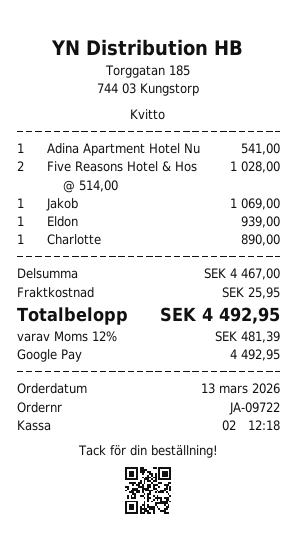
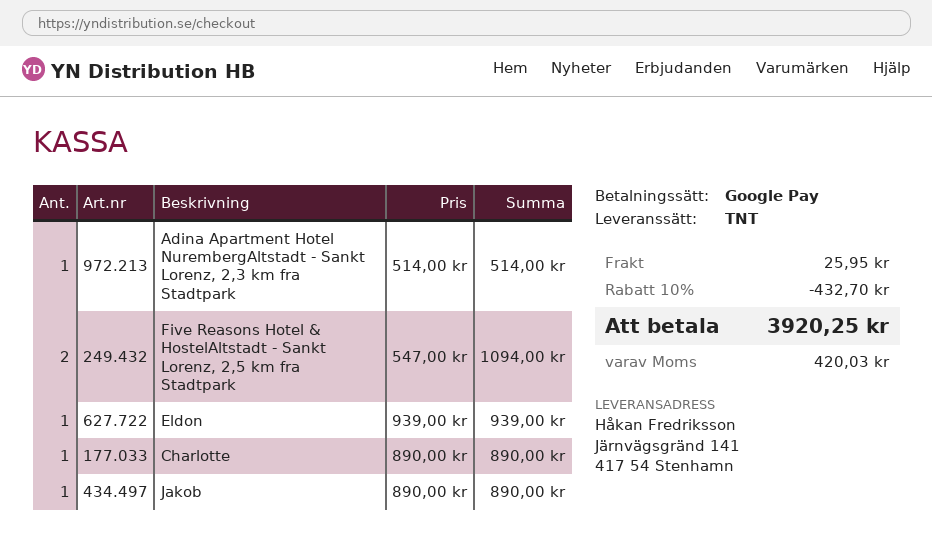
Adina Apartment Hotel Nu: 1 x 541.00 = 541.00 -> 1 x 514.00 = 514.00
Five Reasons Hotel & Hos: 2 x 514.00 = 1028.00 -> 2 x 547.00 = 1094.00
Jakob: 1 x 1069.00 = 1069.00 -> 1 x 890.00 = 890.00
discount: none -> 10% = 432.70
tax: 481.39 -> 420.03
total: 4492.95 -> 3920.25

